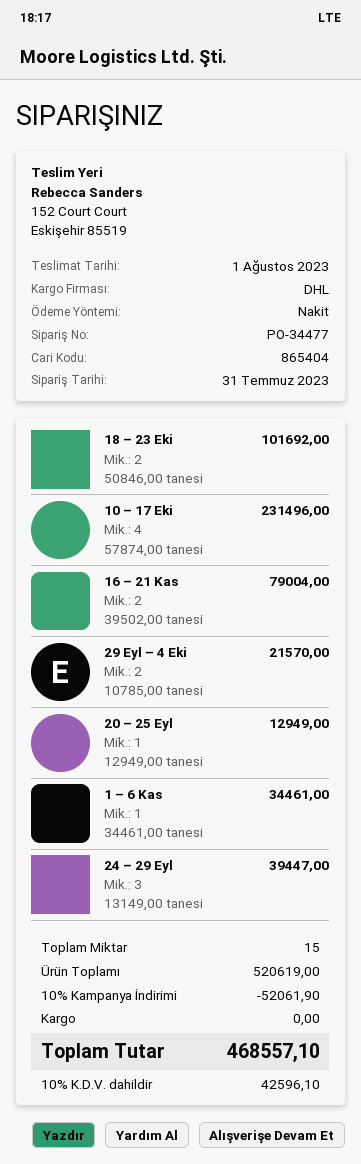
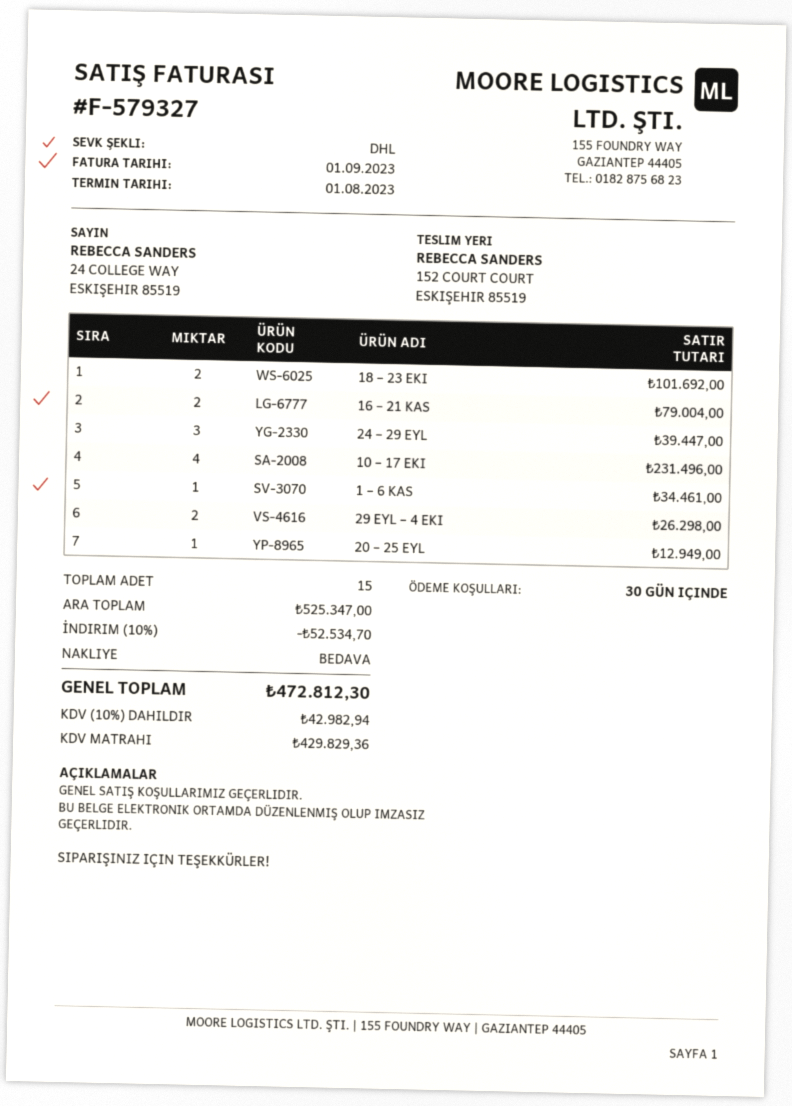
29 Eyl – 4 Eki: 2 for 21570.00 -> 2 for 26298.00
subtotal: 520619.00 -> 525347.00
discount: 10% = 52061.90 -> 10% = 52534.70
tax: 10% = 42596.10 -> 10% = 42982.94
total: 468557.10 -> 472812.30

